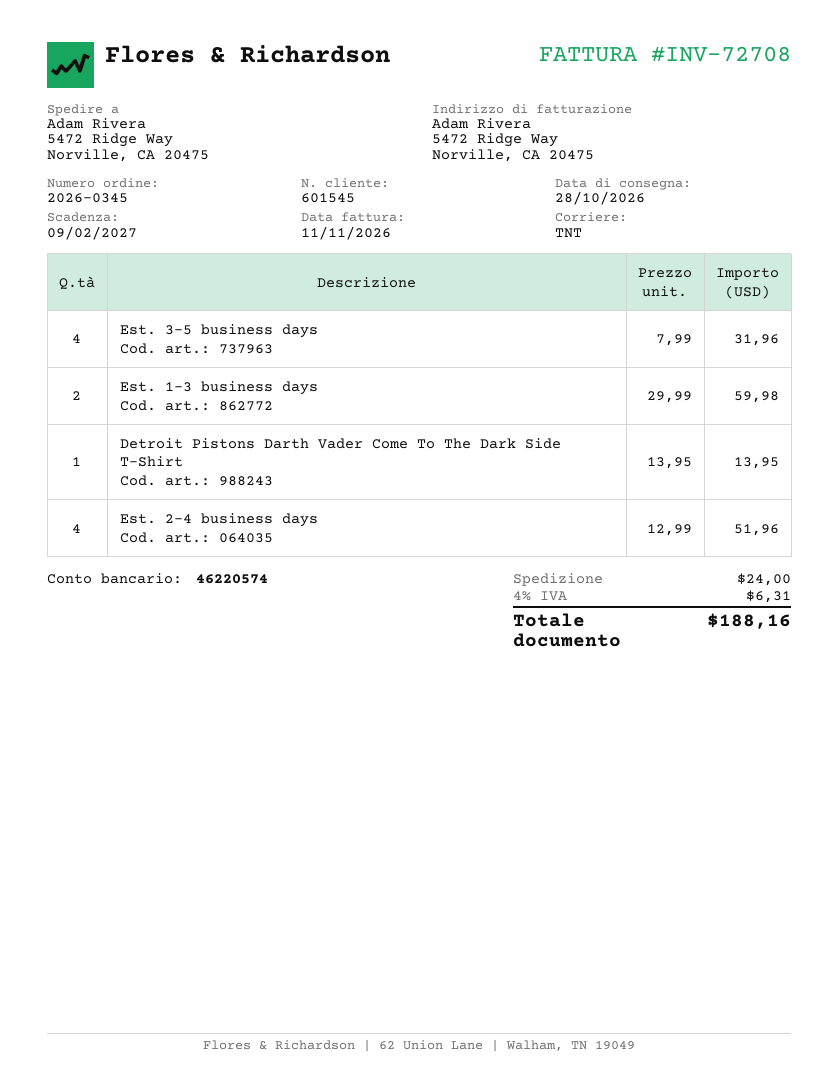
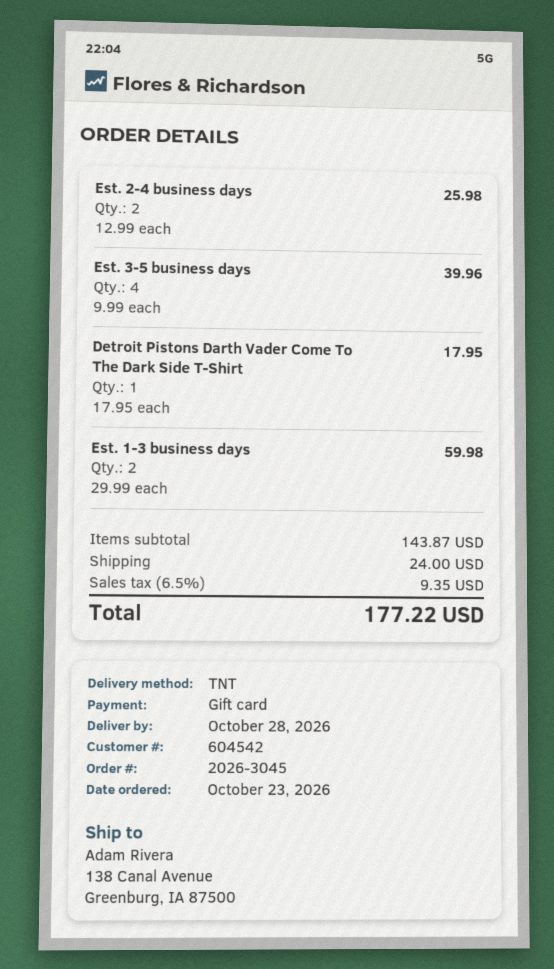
order number: 2026-0345 -> 2026-3045
customer number: 601545 -> 604542
ship to: 5472 Ridge Way, Norville, CA 20475 -> 138 Canal Avenue, Greenburg, IA 87500
Est. 3-5 business days: 4 x 7.99 = 31.96 -> 4 x 9.99 = 39.96
Detroit Pistons Darth Vader Come To The Dark Side T-Shirt: 1 x 13.95 = 13.95 -> 1 x 17.95 = 17.95
Est. 2-4 business days: 4 x 12.99 = 51.96 -> 2 x 12.99 = 25.98
tax: 4% = 6.31 -> 6.5% = 9.35
total: 188.16 -> 177.22

